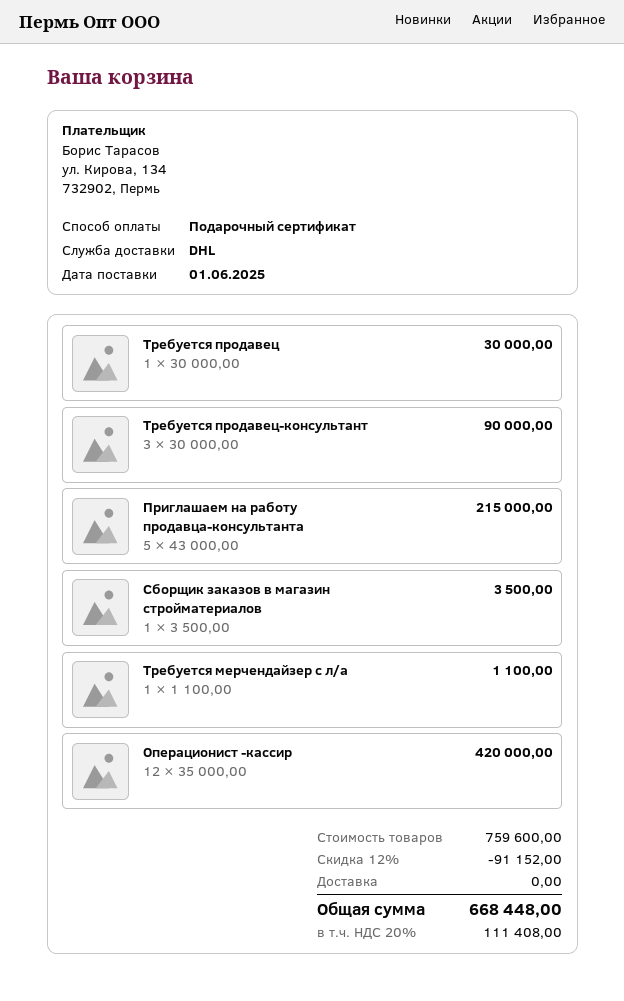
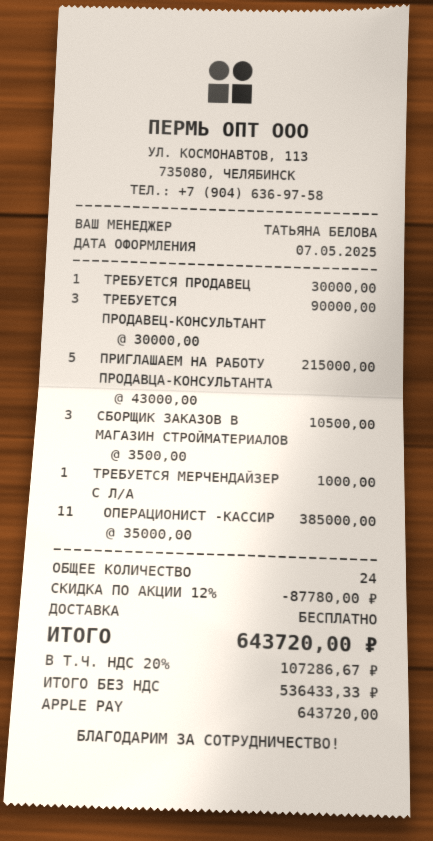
payment method: gift card -> Apple Pay
Сборщик заказов в магазин стройматериалов: 1 x 3500.00 = 3500.00 -> 3 x 3500.00 = 10500.00
Требуется мерчендайзер с л/а: 1 x 1100.00 = 1100.00 -> 1 x 1000.00 = 1000.00
Операционист -кассир: 12 x 35000.00 = 420000.00 -> 11 x 35000.00 = 385000.00
discount: 12% = 91152.00 -> 12% = 87780.00
tax: 20% = 111408.00 -> 20% = 107286.67
total: 668448.00 -> 643720.00

